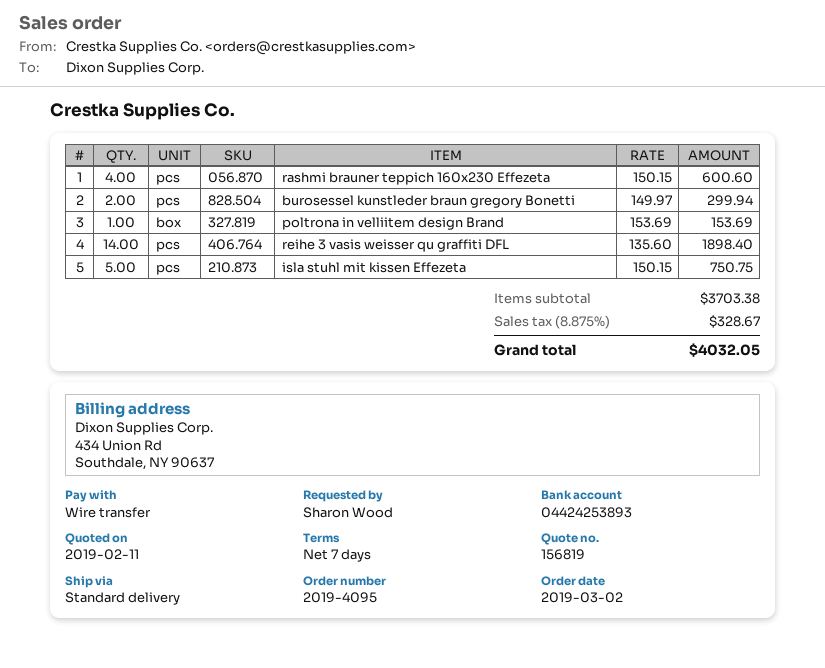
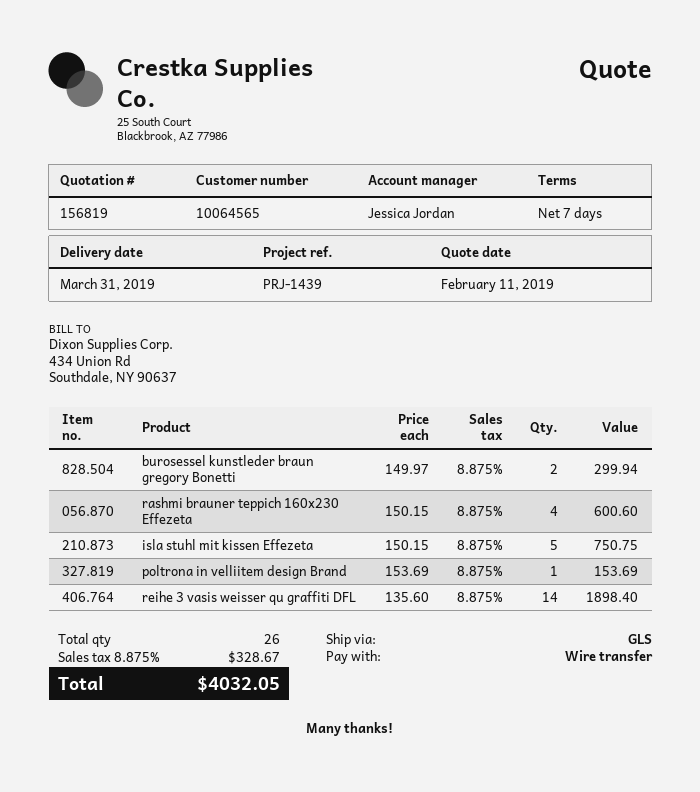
shipping method: standard -> GLS

